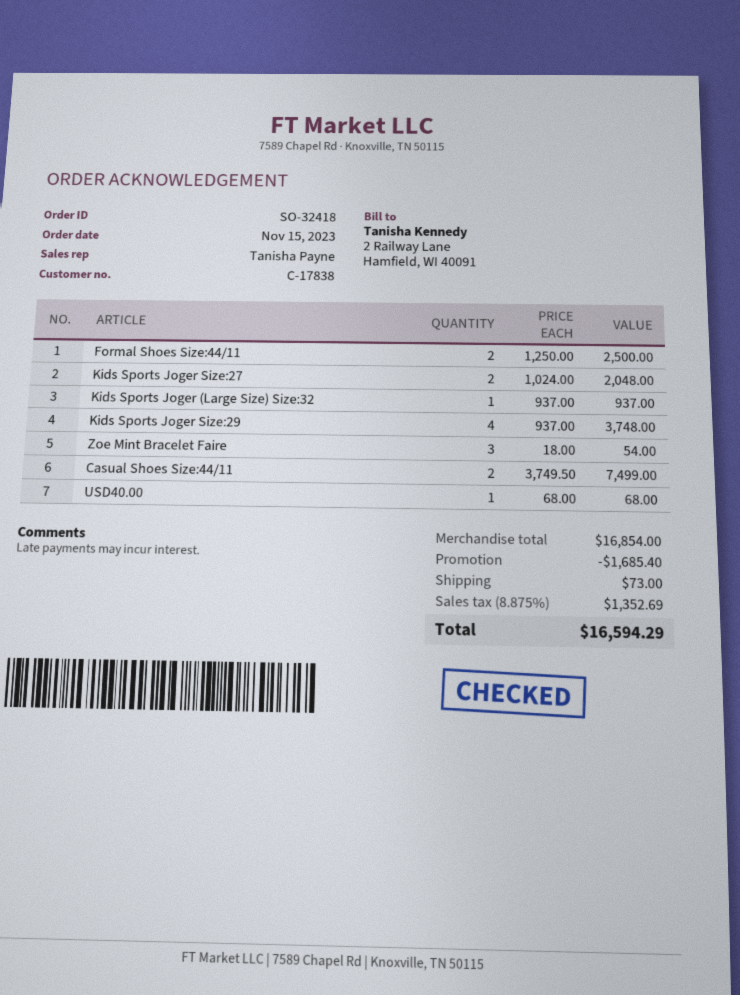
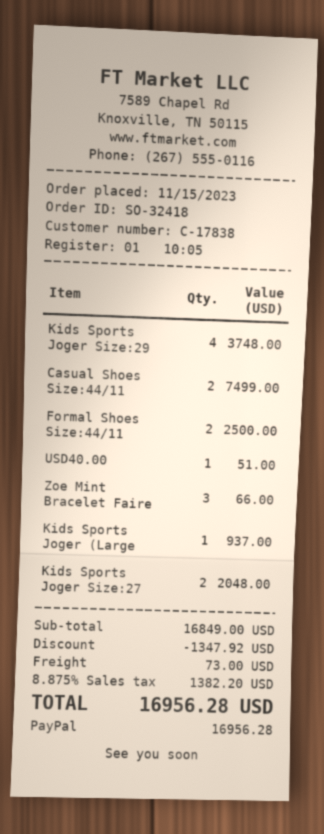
Zoe Mint Bracelet Faire: 3 for 54.00 -> 3 for 66.00
USD40.00: 1 for 68.00 -> 1 for 51.00
subtotal: 16854.00 -> 16849.00
discount: 1685.40 -> 1347.92
tax: 8.875% = 1352.69 -> 8.875% = 1382.20
total: 16594.29 -> 16956.28

